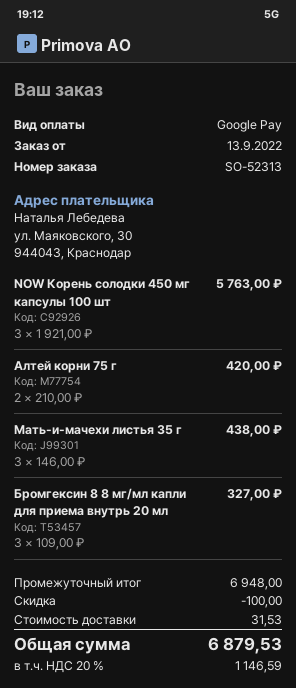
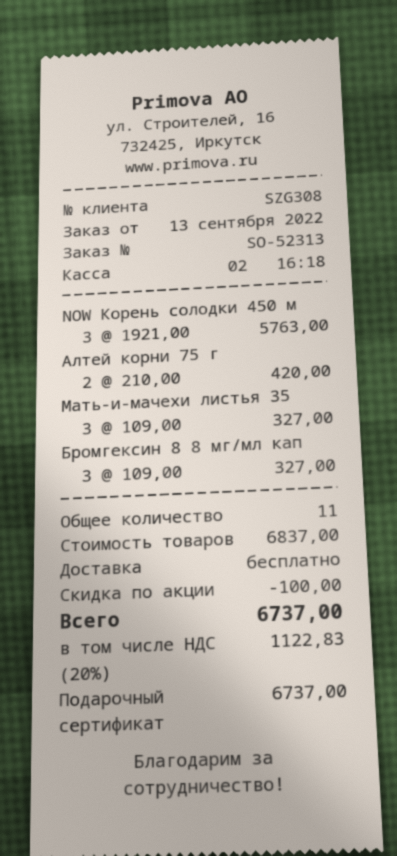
payment method: Google Pay -> gift card
Мать-и-мачехи листья 35 г: 3 x 146.00 = 438.00 -> 3 x 109.00 = 327.00
subtotal: 6948.00 -> 6837.00
shipping: 31.53 -> 0.00
tax: 20% = 1146.59 -> 20% = 1122.83
total: 6879.53 -> 6737.00

